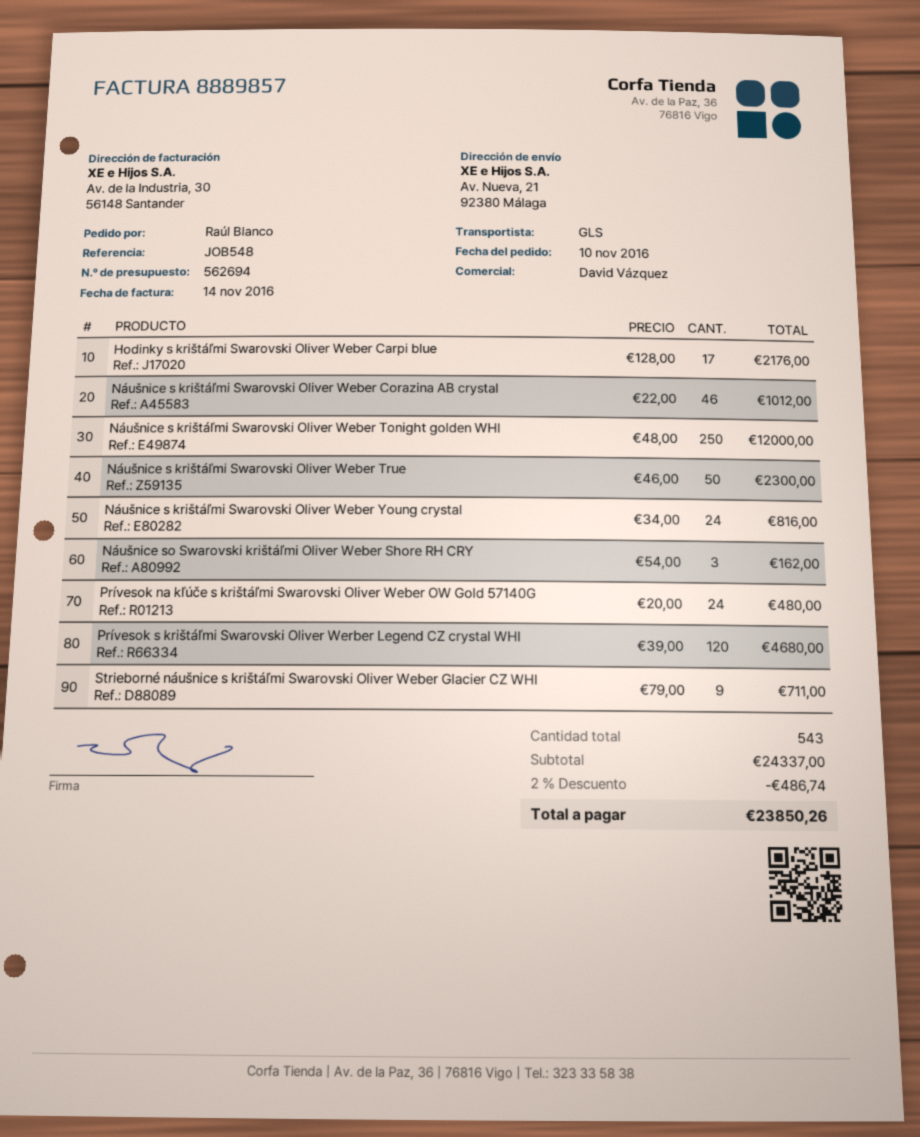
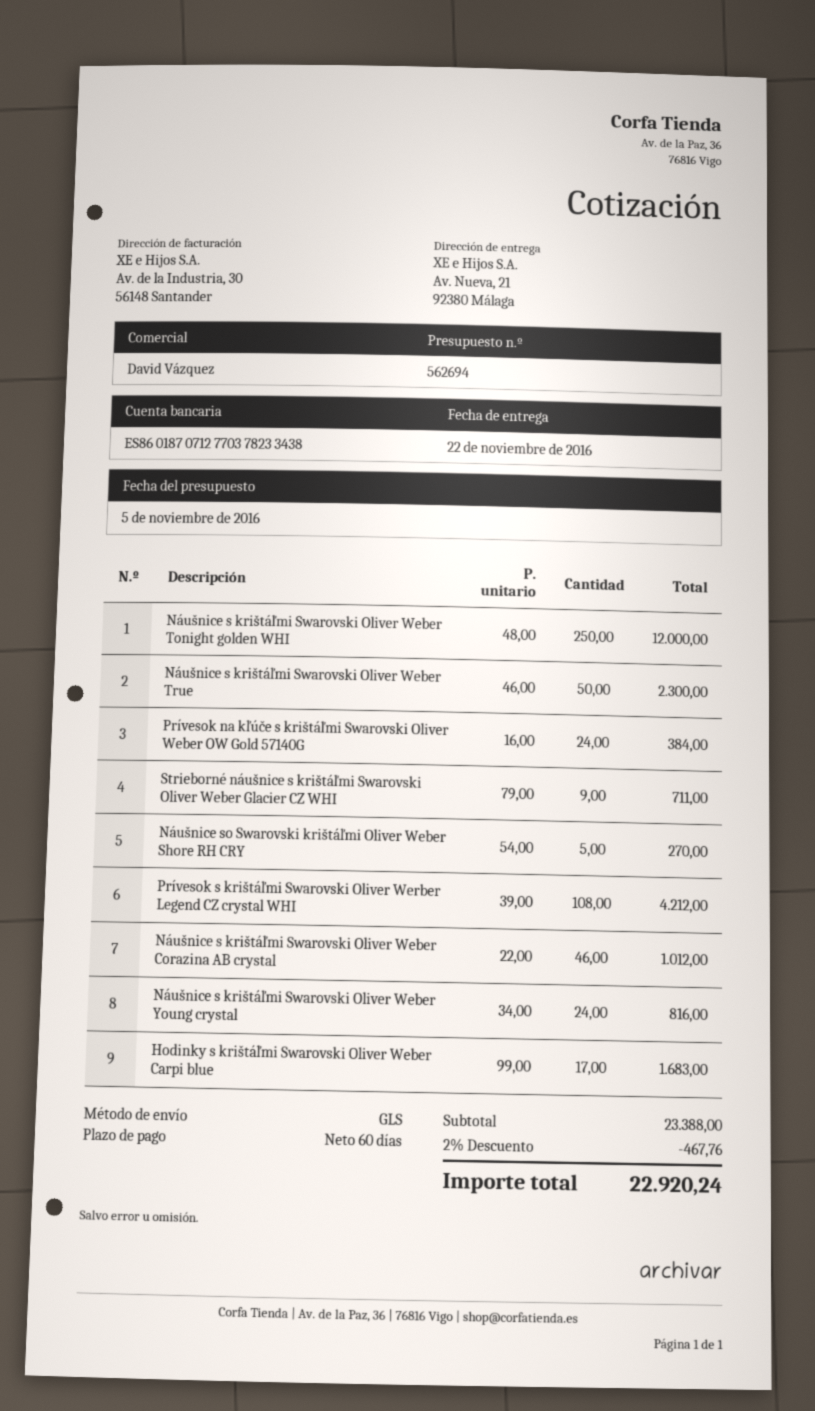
Hodinky s krištáľmi Swarovski Oliver Weber Carpi blue: 17 x 128.00 = 2176.00 -> 17 x 99.00 = 1683.00
Náušnice so Swarovski krištáľmi Oliver Weber Shore RH CRY: 3 x 54.00 = 162.00 -> 5 x 54.00 = 270.00
Prívesok na kľúče s krištáľmi Swarovski Oliver Weber OW Gold 57140G: 24 x 20.00 = 480.00 -> 24 x 16.00 = 384.00
Prívesok s krištáľmi Swarovski Oliver Werber Legend CZ crystal WHI: 120 x 39.00 = 4680.00 -> 108 x 39.00 = 4212.00
subtotal: 24337.00 -> 23388.00
discount: 2% = 486.74 -> 2% = 467.76
total: 23850.26 -> 22920.24

